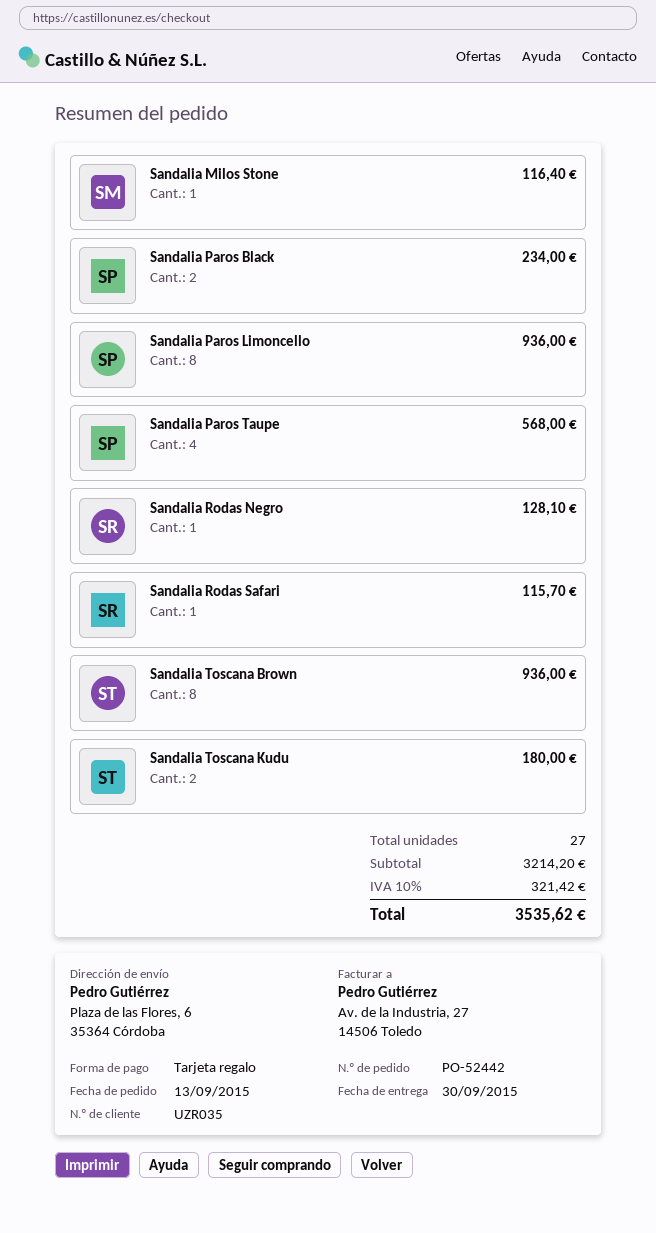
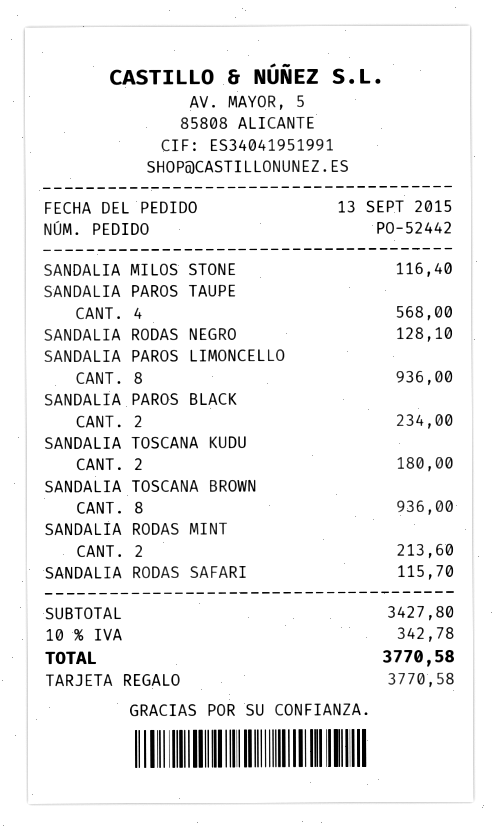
SANDALIA RODAS MINT: none -> 2 for 213.60
subtotal: 3214.20 -> 3427.80
tax: 10% = 321.42 -> 10% = 342.78
total: 3535.62 -> 3770.58

